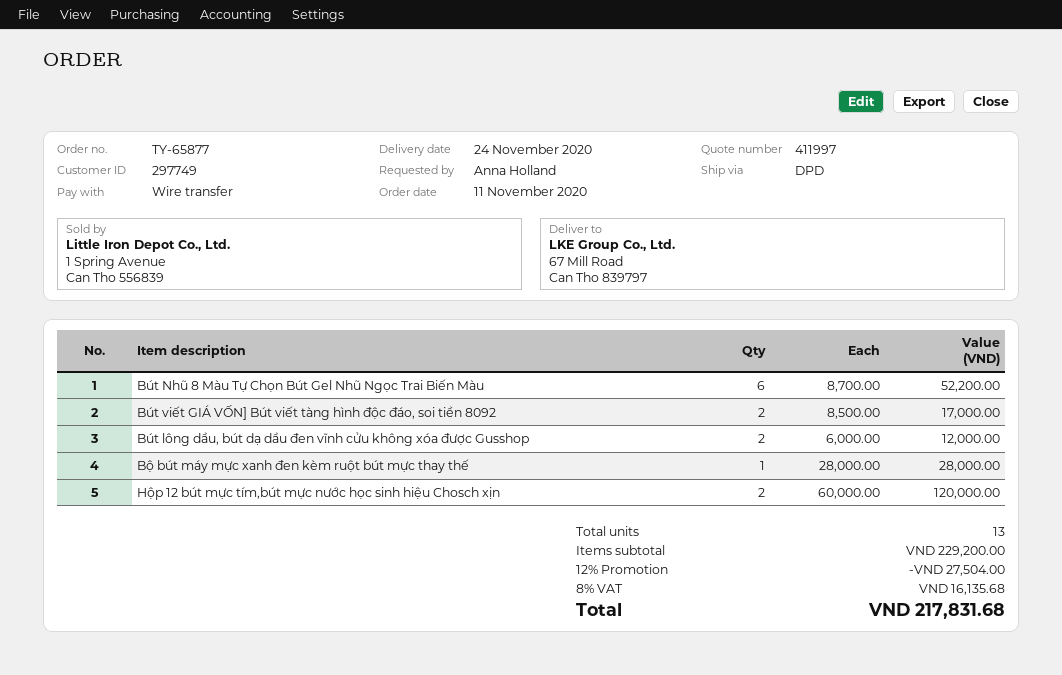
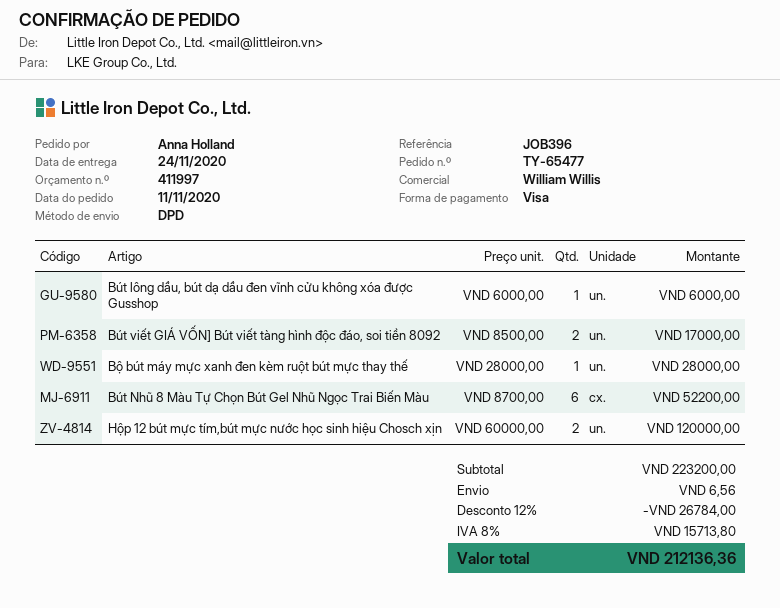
order number: TY-65877 -> TY-65477
payment method: bank transfer -> Visa
Bút lông dầu, bút dạ dầu đen vĩnh cửu không xóa được Gusshop: 2 x 6000.00 = 12000.00 -> 1 x 6000.00 = 6000.00
subtotal: 229200.00 -> 223200.00
discount: 12% = 27504.00 -> 12% = 26784.00
shipping: none -> 6.56
tax: 8% = 16135.68 -> 8% = 15713.80
total: 217831.68 -> 212136.36

